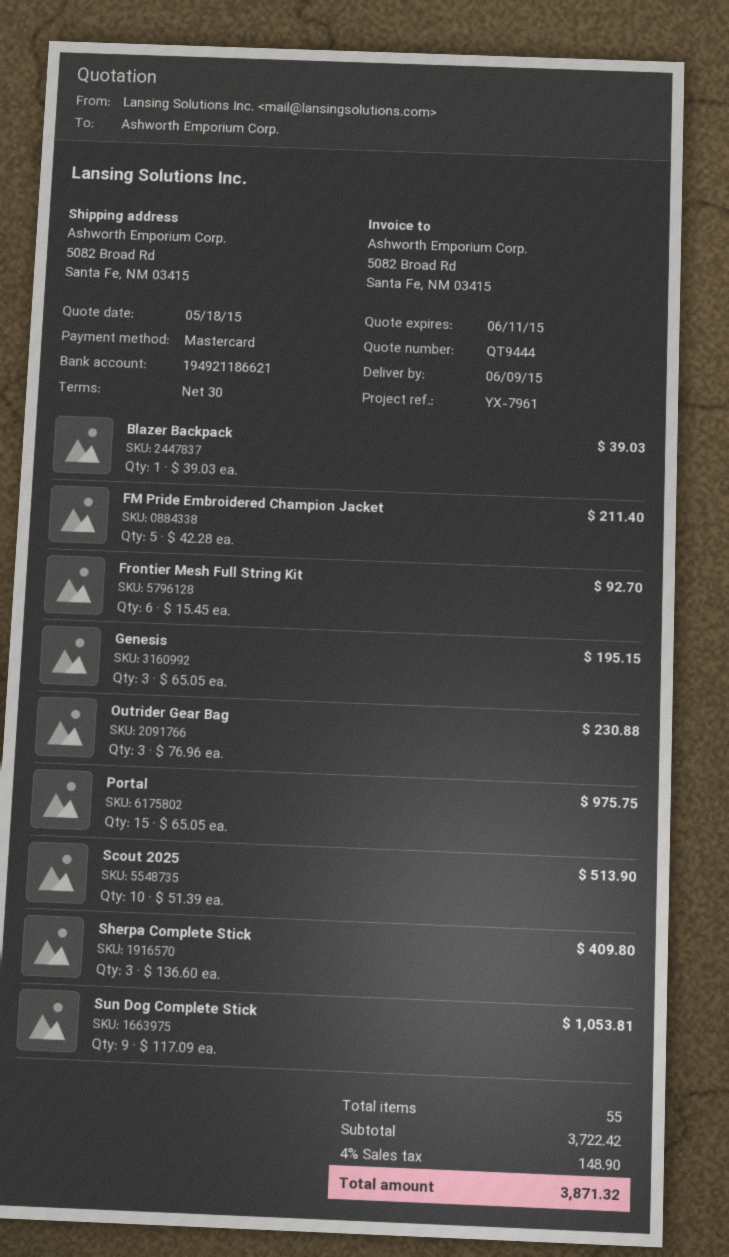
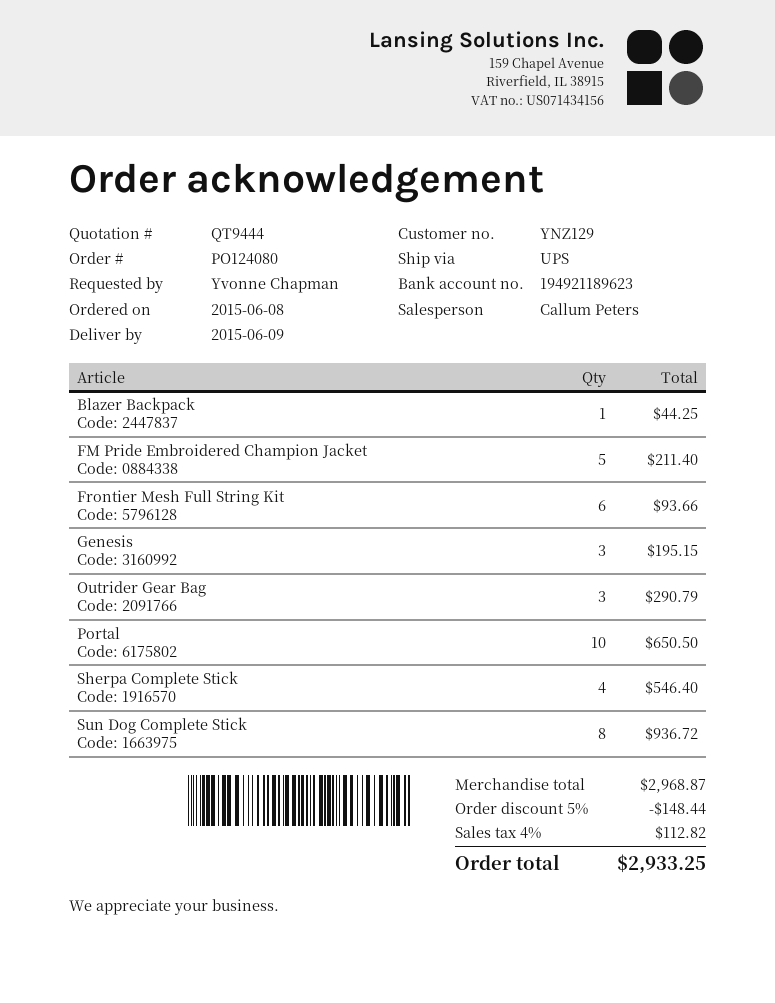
bank account: 194921186621 -> 194921189623
Blazer Backpack: 1 for 39.03 -> 1 for 44.25
Frontier Mesh Full String Kit: 6 for 92.70 -> 6 for 93.66
Outrider Gear Bag: 3 for 230.88 -> 3 for 290.79
Portal: 15 for 975.75 -> 10 for 650.50
Scout 2025: 10 for 513.90 -> none
Sherpa Complete Stick: 3 for 409.80 -> 4 for 546.40
Sun Dog Complete Stick: 9 for 1053.81 -> 8 for 936.72
subtotal: 3722.42 -> 2968.87
discount: none -> 5% = 148.44
tax: 4% = 148.90 -> 4% = 112.82
total: 3871.32 -> 2933.25

